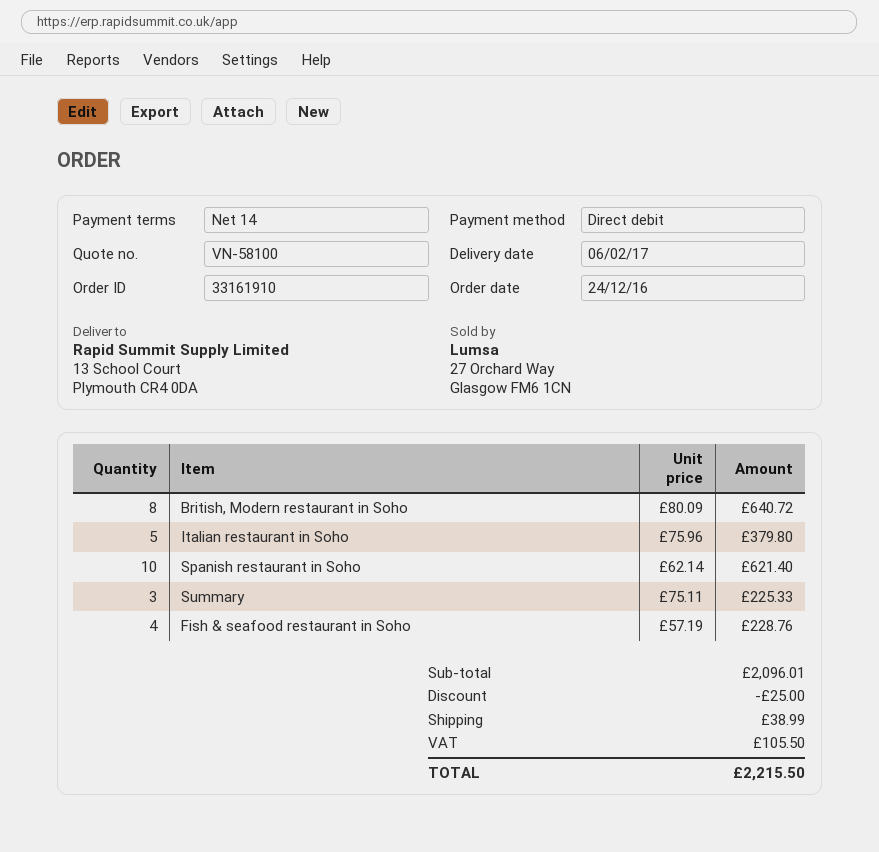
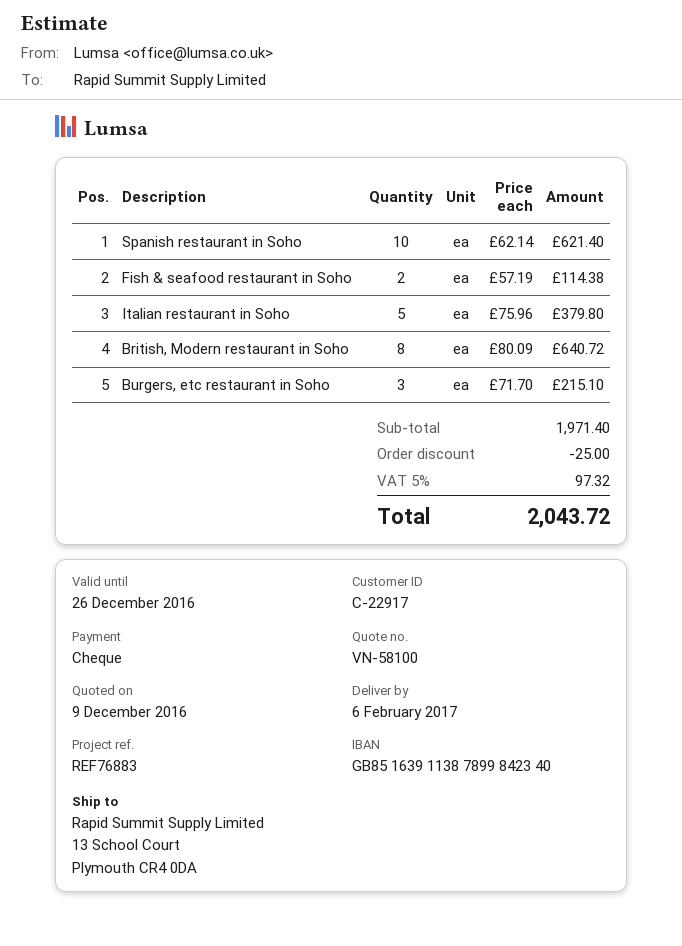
payment method: direct debit -> cheque
Summary: 3 x 75.11 = 225.33 -> none
Fish & seafood restaurant in Soho: 4 x 57.19 = 228.76 -> 2 x 57.19 = 114.38
Burgers, etc restaurant in Soho: none -> 3 x 71.70 = 215.10
subtotal: 2096.01 -> 1971.40
shipping: 38.99 -> none
tax: 105.50 -> 97.32
total: 2215.50 -> 2043.72

